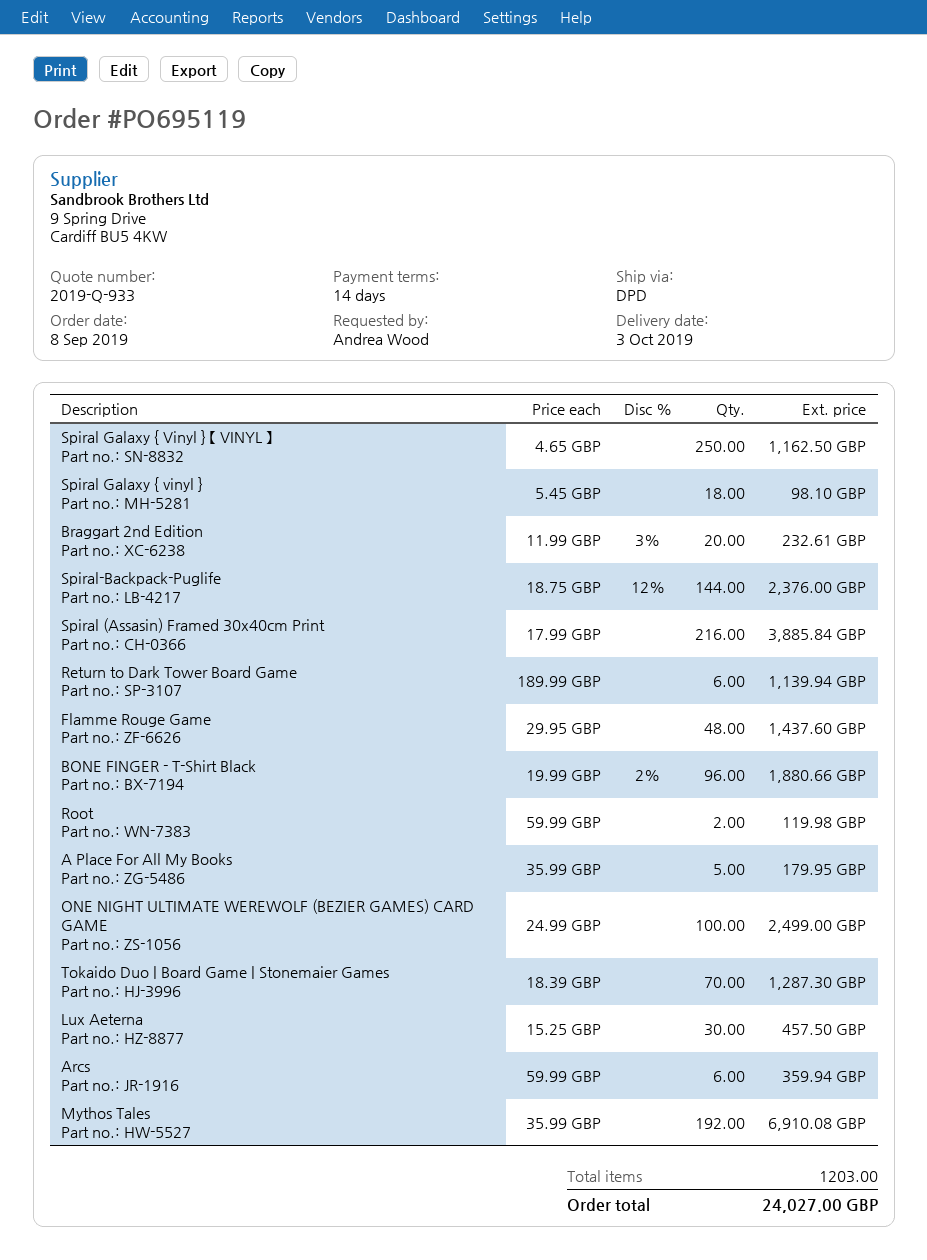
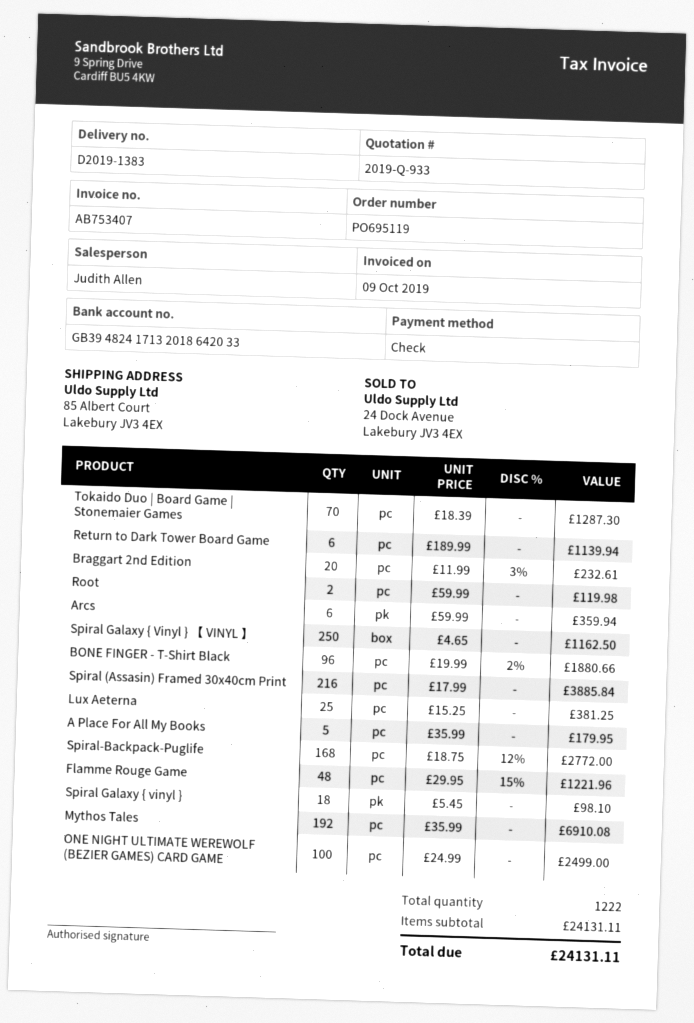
Spiral-Backpack-Puglife: 144 x 18.75 - 12% = 2376.00 -> 168 x 18.75 - 12% = 2772.00
Flamme Rouge Game: 48 x 29.95 = 1437.60 -> 48 x 29.95 - 15% = 1221.96
Lux Aeterna: 30 x 15.25 = 457.50 -> 25 x 15.25 = 381.25
total quantity: 1203 -> 1222
total: 24027.00 -> 24131.11

